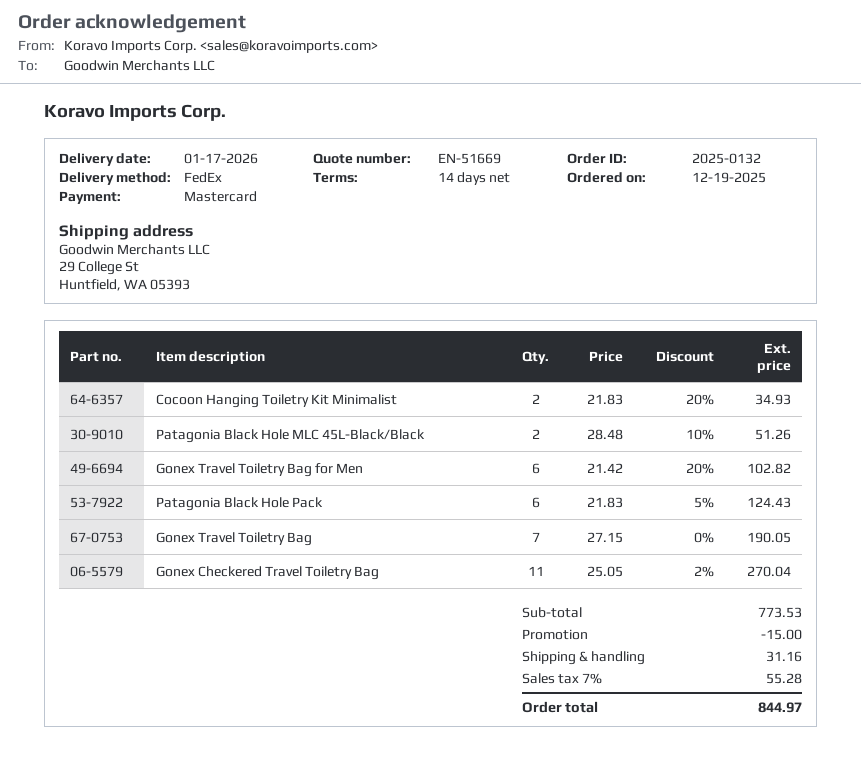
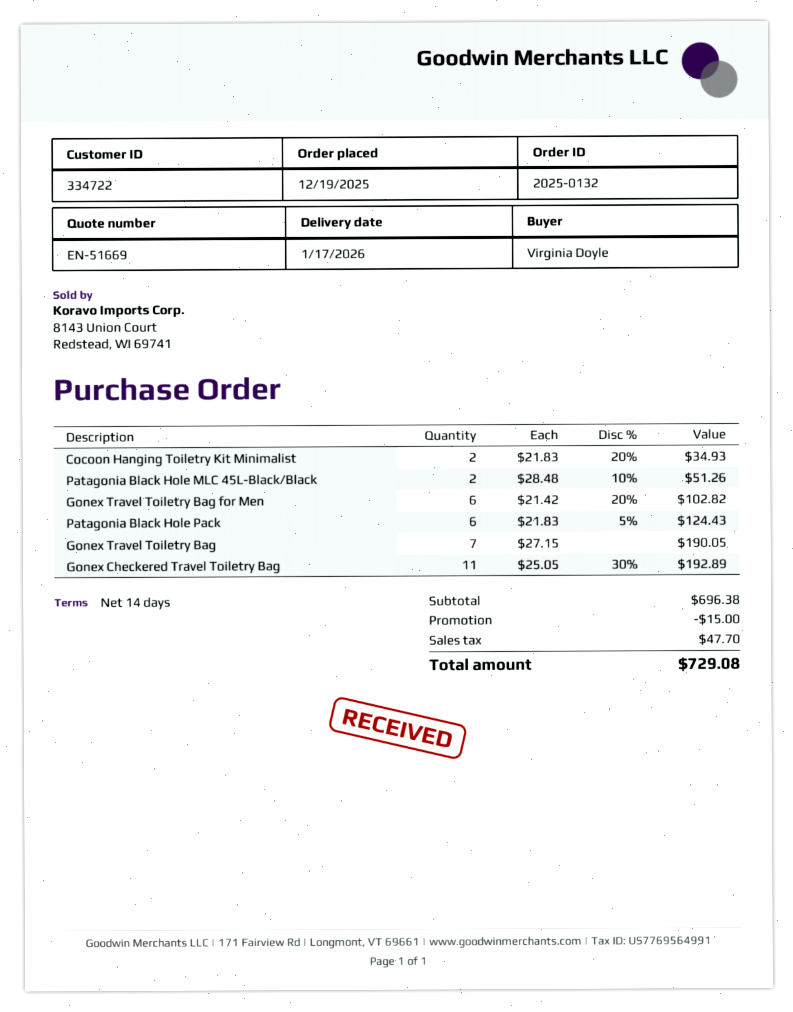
Gonex Checkered Travel Toiletry Bag: 11 x 25.05 - 2% = 270.04 -> 11 x 25.05 - 30% = 192.89
subtotal: 773.53 -> 696.38
shipping: 31.16 -> none
tax: 55.28 -> 47.70
total: 844.97 -> 729.08

